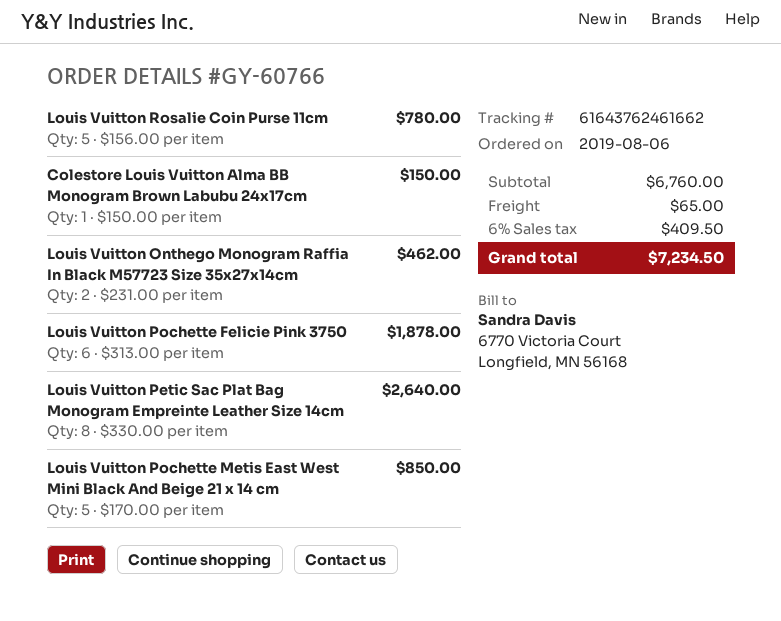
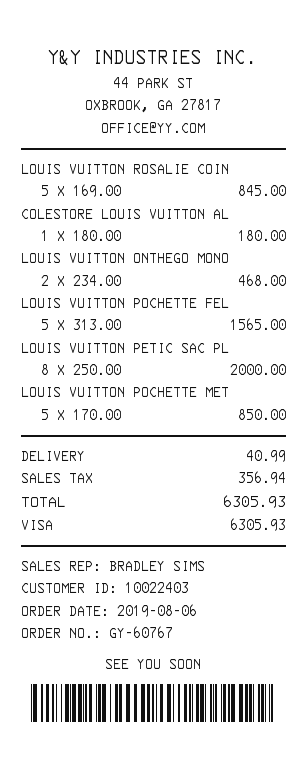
order number: GY-60766 -> GY-60767
Louis Vuitton Rosalie Coin Purse 11cm: 5 x 156.00 = 780.00 -> 5 x 169.00 = 845.00
Colestore Louis Vuitton Alma BB Monogram Brown Labubu 24x17cm: 1 x 150.00 = 150.00 -> 1 x 180.00 = 180.00
Louis Vuitton Onthego Monogram Raffia In Black M57723 Size 35x27x14cm: 2 x 231.00 = 462.00 -> 2 x 234.00 = 468.00
Louis Vuitton Pochette Felicie Pink 3750: 6 x 313.00 = 1878.00 -> 5 x 313.00 = 1565.00
Louis Vuitton Petic Sac Plat Bag Monogram Empreinte Leather Size 14cm: 8 x 330.00 = 2640.00 -> 8 x 250.00 = 2000.00
shipping: 65.00 -> 40.99
tax: 409.50 -> 356.94
total: 7234.50 -> 6305.93

